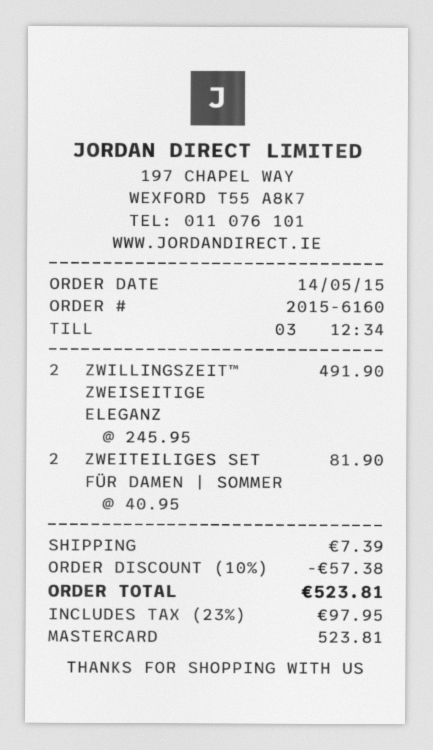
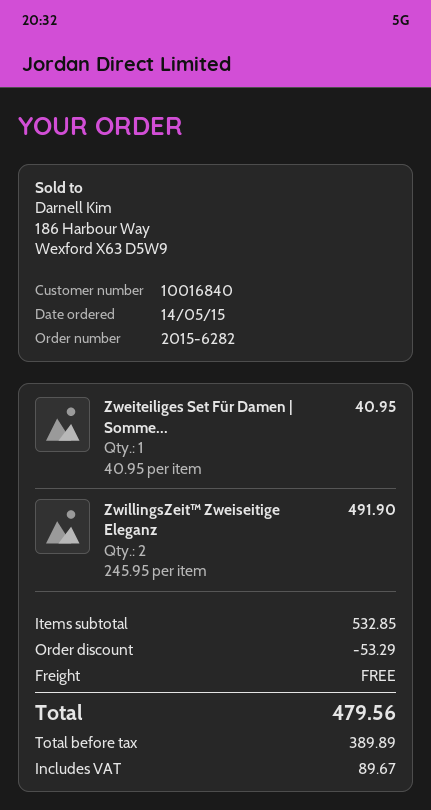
order number: 2015-6160 -> 2015-6282
ZWEITEILIGES SET FÜR DAMEN | SOMMER: 2 x 40.95 = 81.90 -> 1 x 40.95 = 40.95
discount: 57.38 -> 53.29
shipping: 7.39 -> 0.00
tax: 97.95 -> 89.67
total: 523.81 -> 479.56

